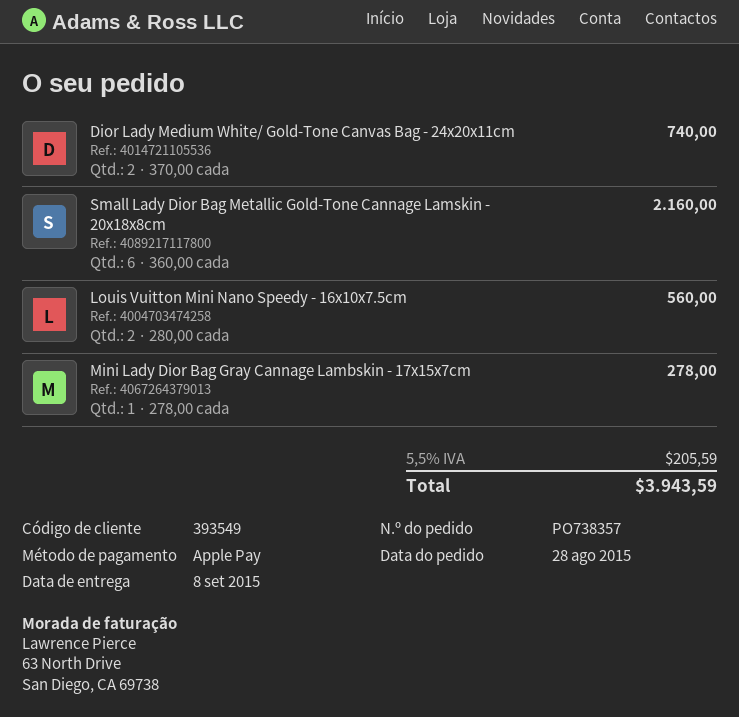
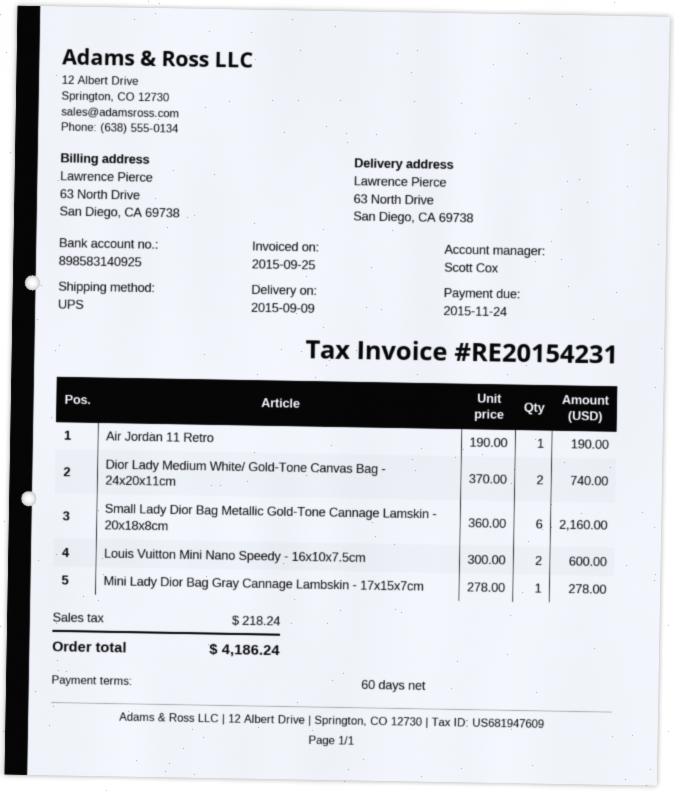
delivery date: 2015-09-08 -> 2015-09-09
Louis Vuitton Mini Nano Speedy - 16x10x7.5cm: 2 x 280.00 = 560.00 -> 2 x 300.00 = 600.00
Air Jordan 11 Retro: none -> 1 x 190.00 = 190.00
tax: 205.59 -> 218.24
total: 3943.59 -> 4186.24

